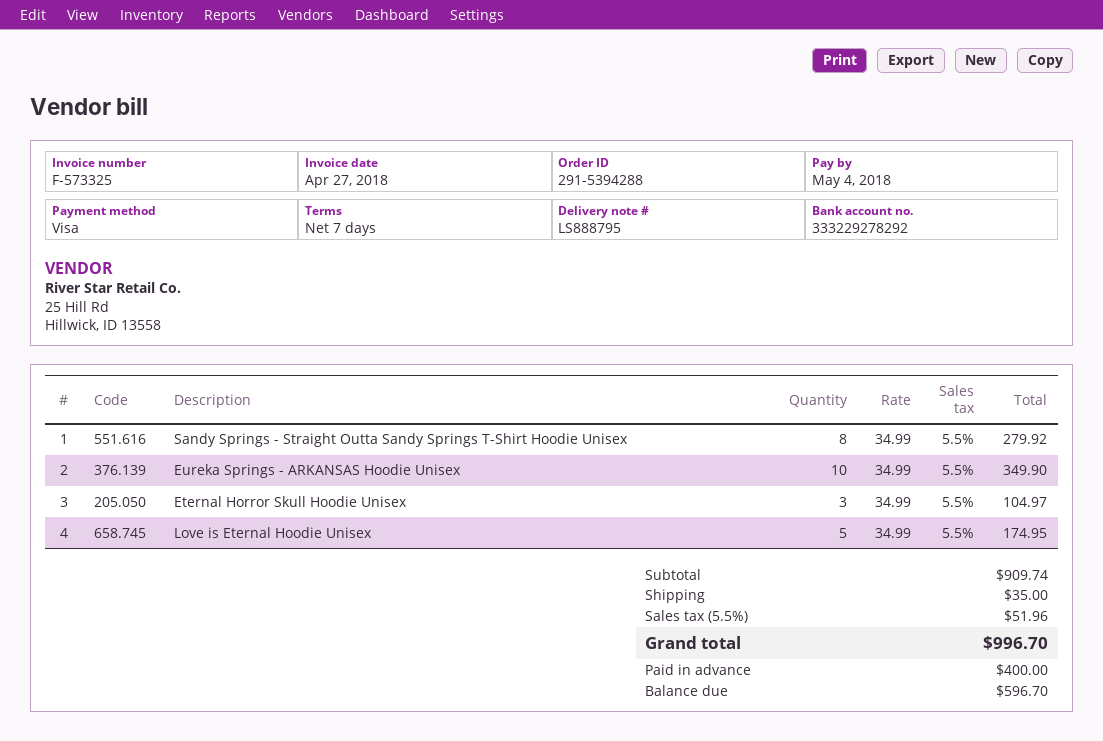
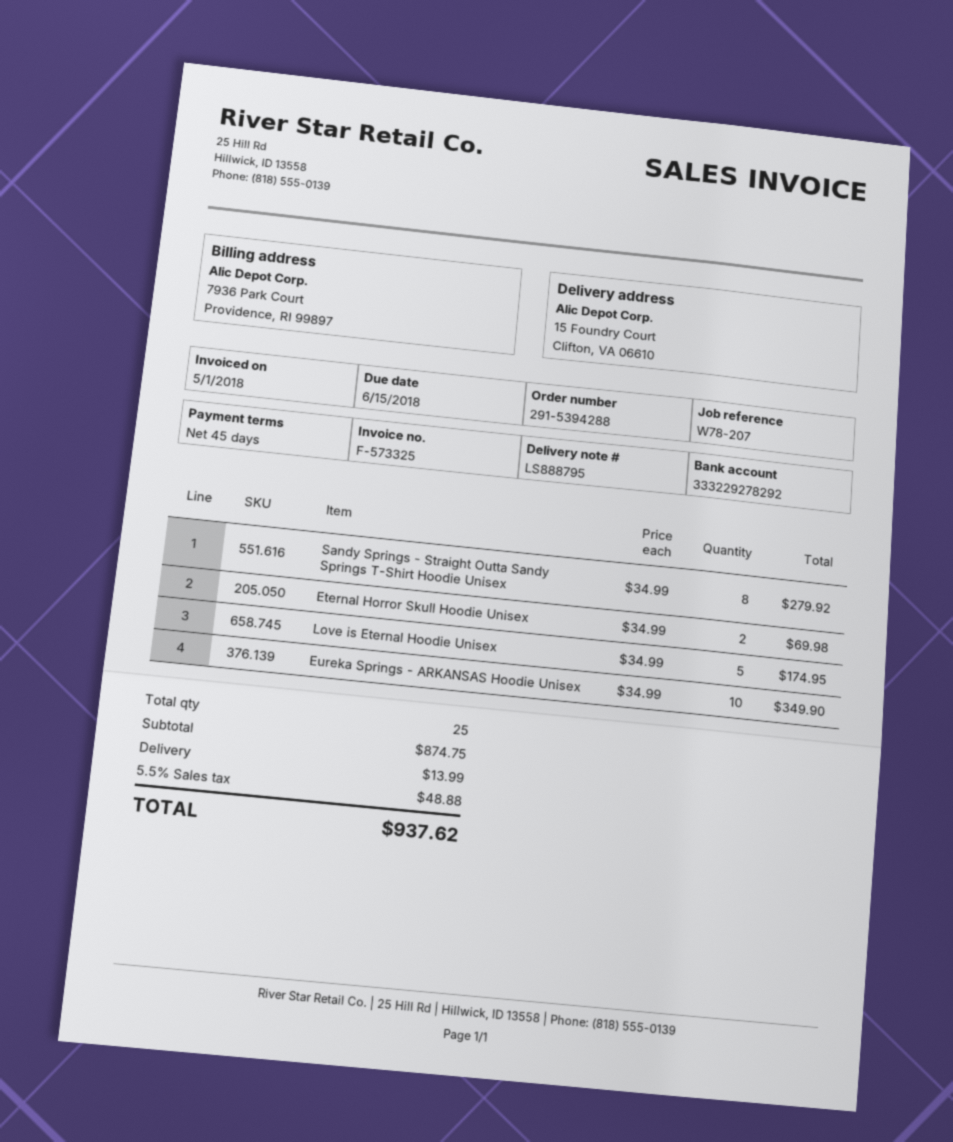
invoice date: 2018-04-27 -> 2018-05-01
payment terms: 7 days -> 45 days
due date: 2018-05-04 -> 2018-06-15
Eternal Horror Skull Hoodie Unisex: 3 x 34.99 = 104.97 -> 2 x 34.99 = 69.98
subtotal: 909.74 -> 874.75
shipping: 35.00 -> 13.99
tax: 5.5% = 51.96 -> 5.5% = 48.88
total: 996.70 -> 937.62

